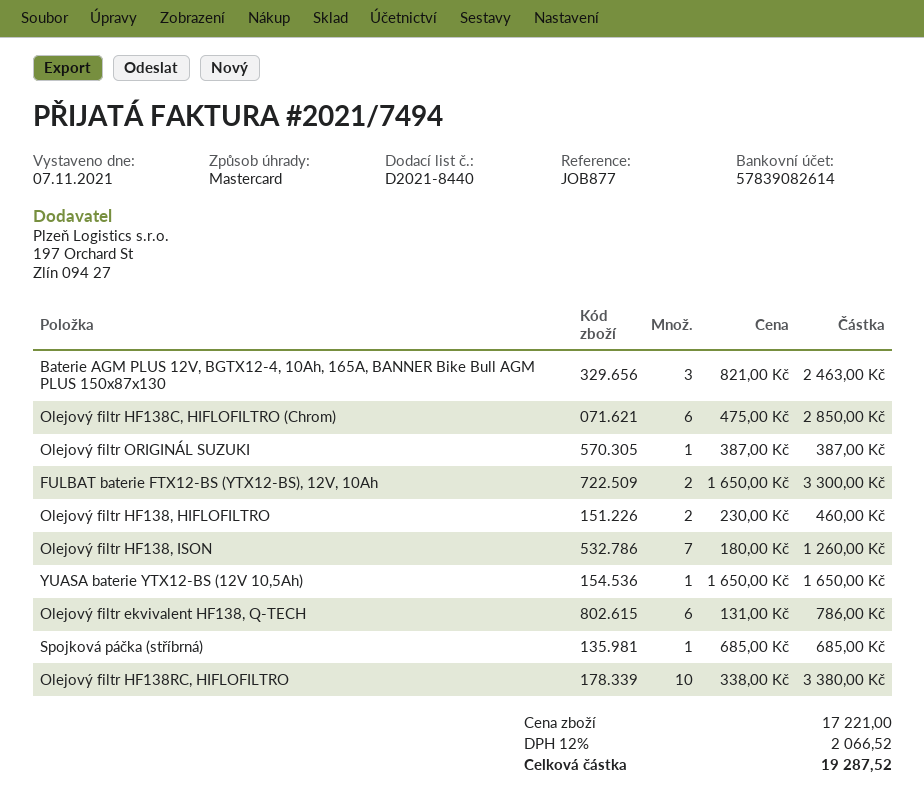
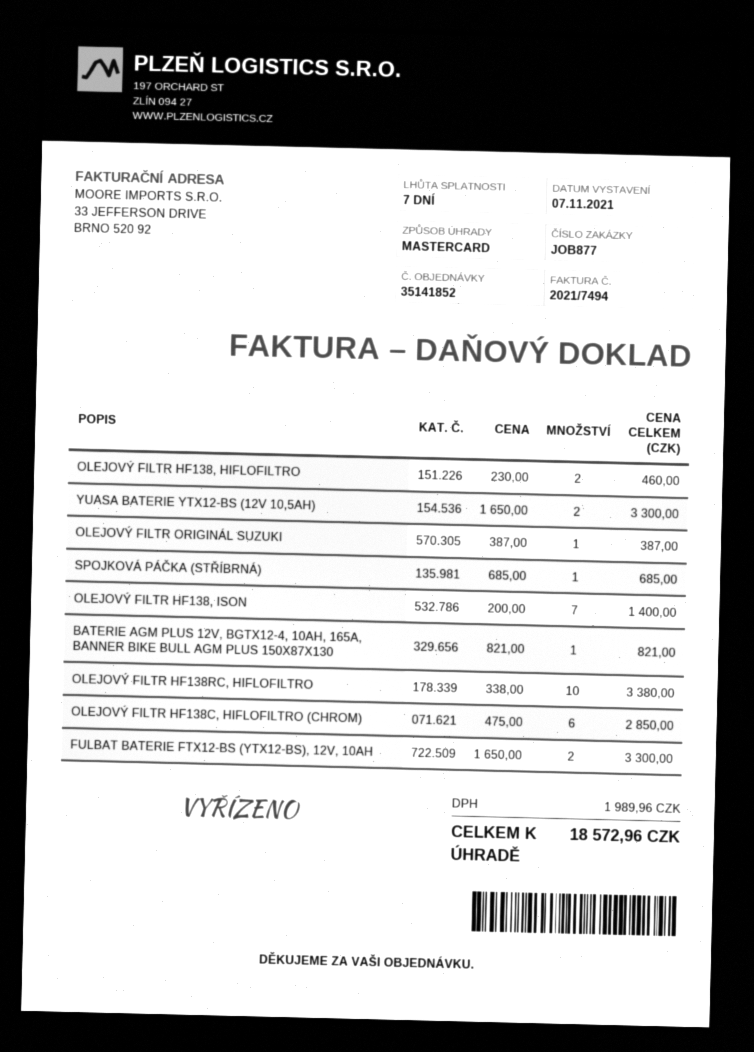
Baterie AGM PLUS 12V, BGTX12-4, 10Ah, 165A, BANNER Bike Bull AGM PLUS 150x87x130: 3 x 821.00 = 2463.00 -> 1 x 821.00 = 821.00
Olejový filtr HF138, ISON: 7 x 180.00 = 1260.00 -> 7 x 200.00 = 1400.00
YUASA baterie YTX12-BS (12V 10,5Ah): 1 x 1650.00 = 1650.00 -> 2 x 1650.00 = 3300.00
Olejový filtr ekvivalent HF138, Q-TECH: 6 x 131.00 = 786.00 -> none
tax: 2066.52 -> 1989.96
total: 19287.52 -> 18572.96

